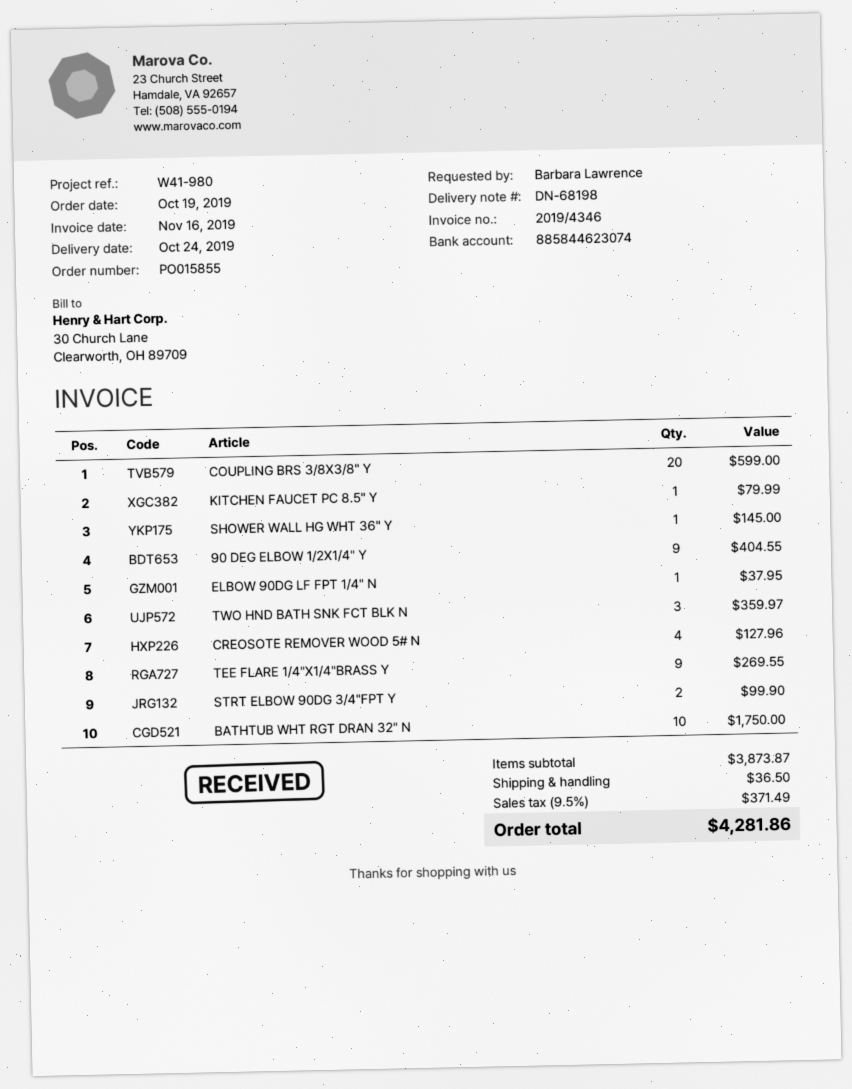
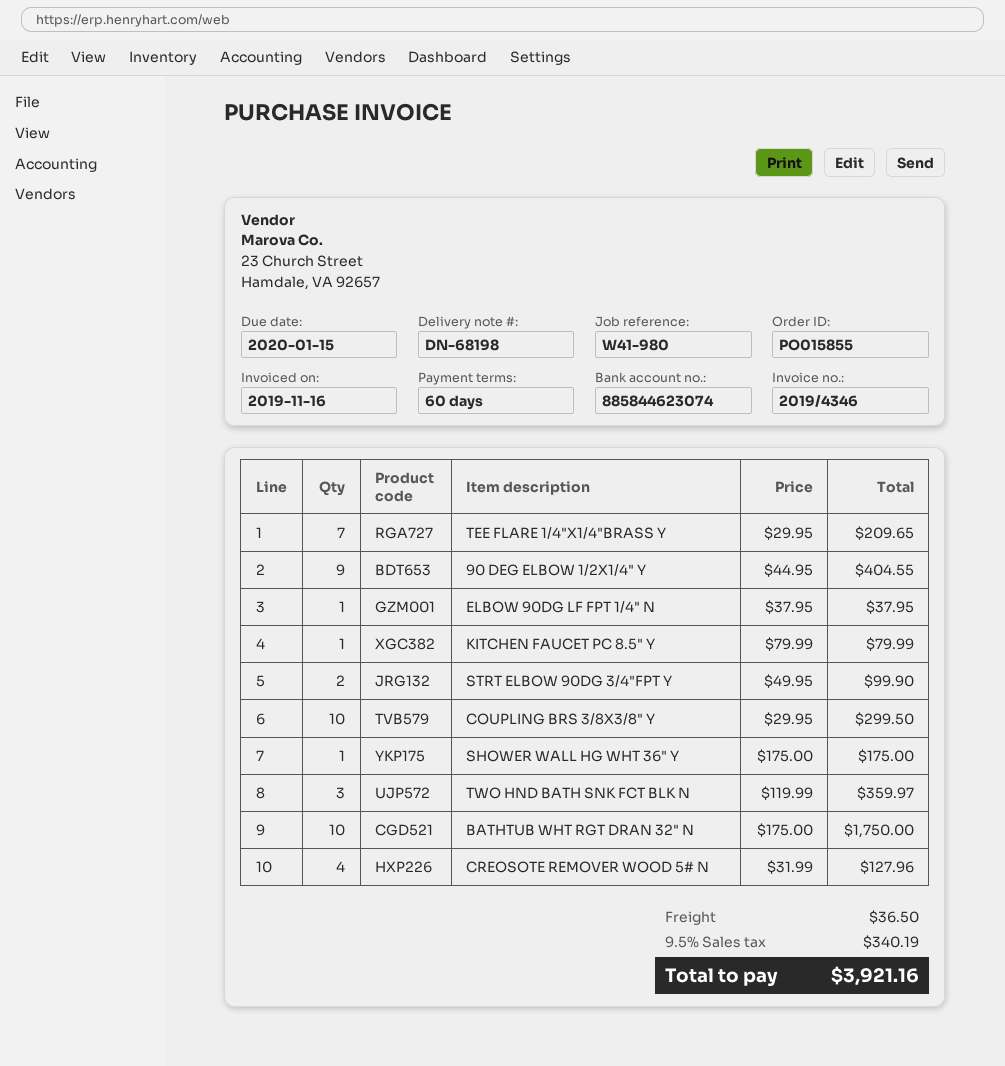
COUPLING BRS 3/8X3/8" Y: 20 for 599.00 -> 10 for 299.50
SHOWER WALL HG WHT 36" Y: 1 for 145.00 -> 1 for 175.00
TEE FLARE 1/4"X1/4"BRASS Y: 9 for 269.55 -> 7 for 209.65
tax: 9.5% = 371.49 -> 9.5% = 340.19
total: 4281.86 -> 3921.16

